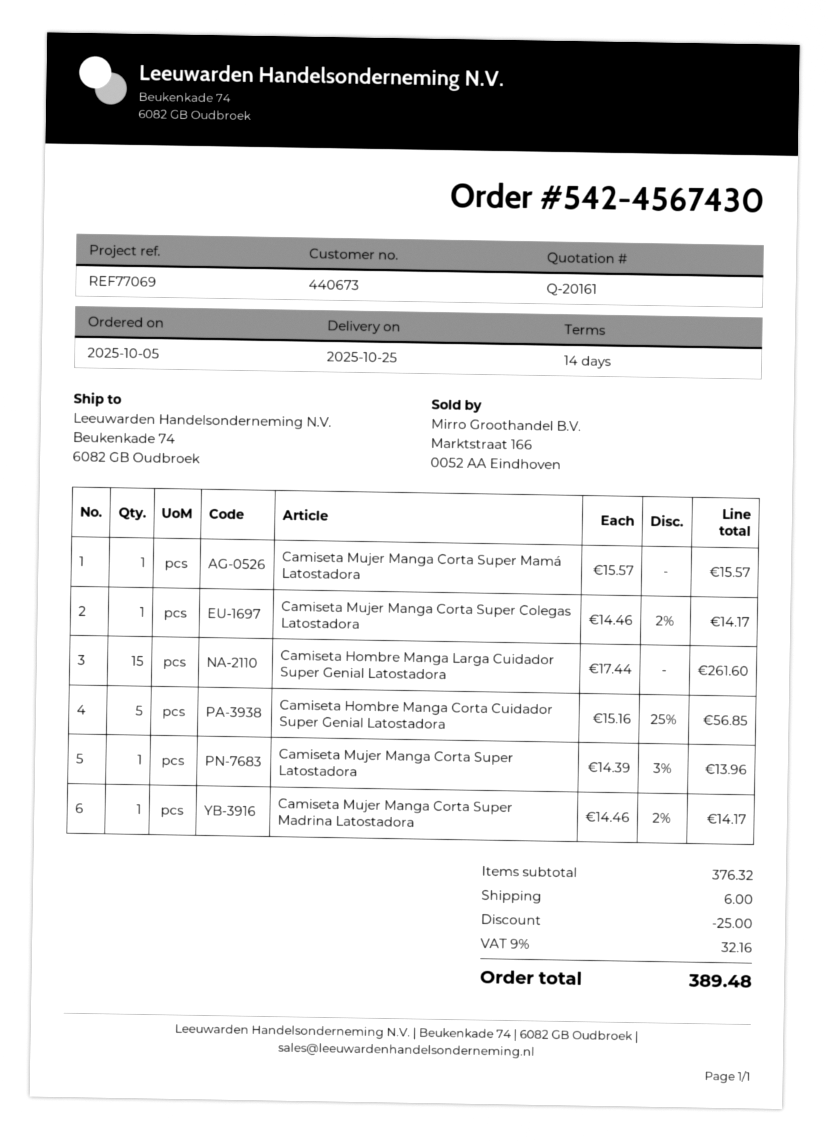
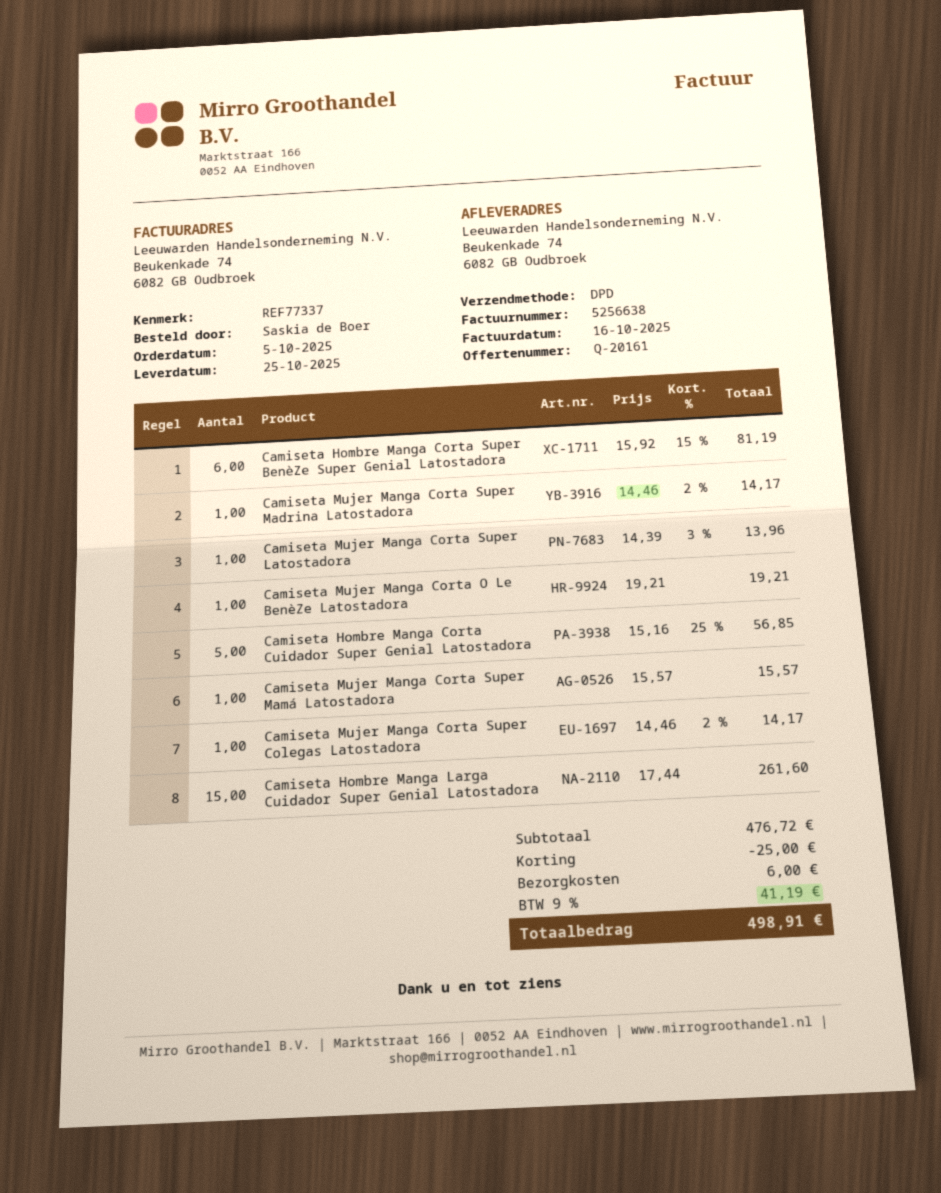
reference: REF77069 -> REF77337
Camiseta Hombre Manga Corta Super BenèZe Super Genial Latostadora: none -> 6 x 15.92 - 15% = 81.19
Camiseta Mujer Manga Corta O Le BenèZe Latostadora: none -> 1 x 19.21 = 19.21
subtotal: 376.32 -> 476.72
tax: 9% = 32.16 -> 9% = 41.19
total: 389.48 -> 498.91

